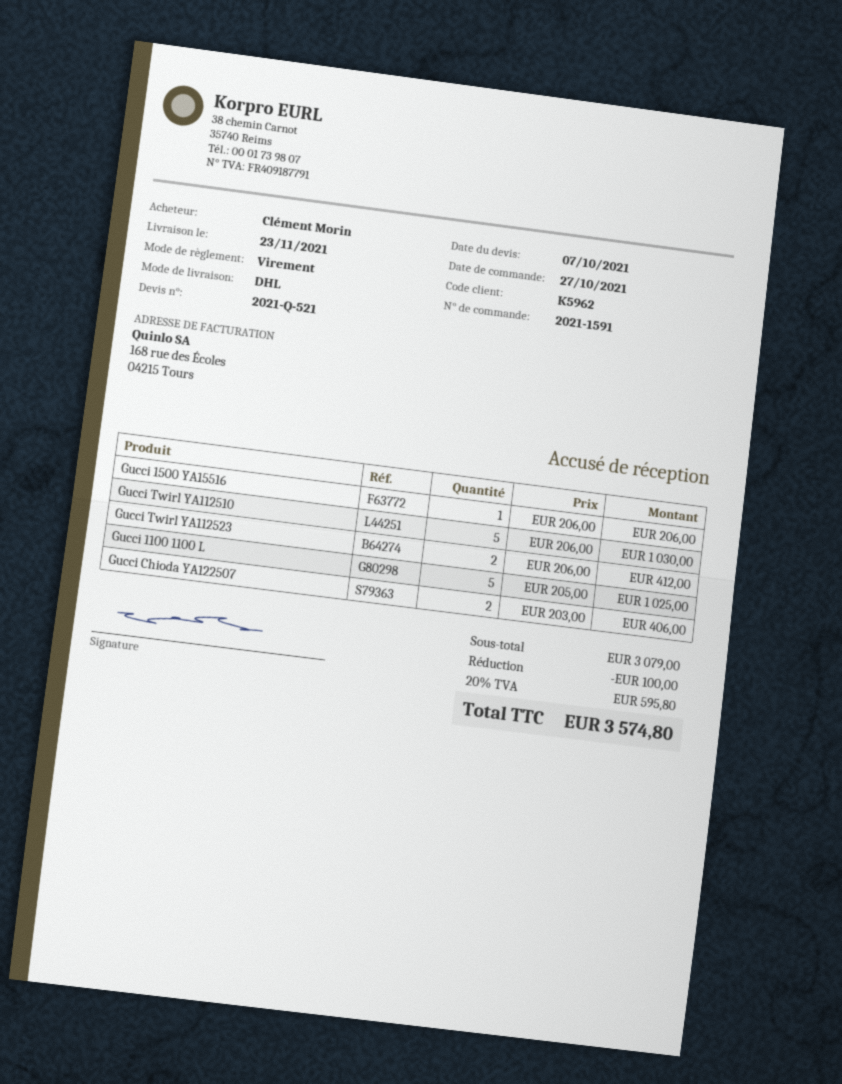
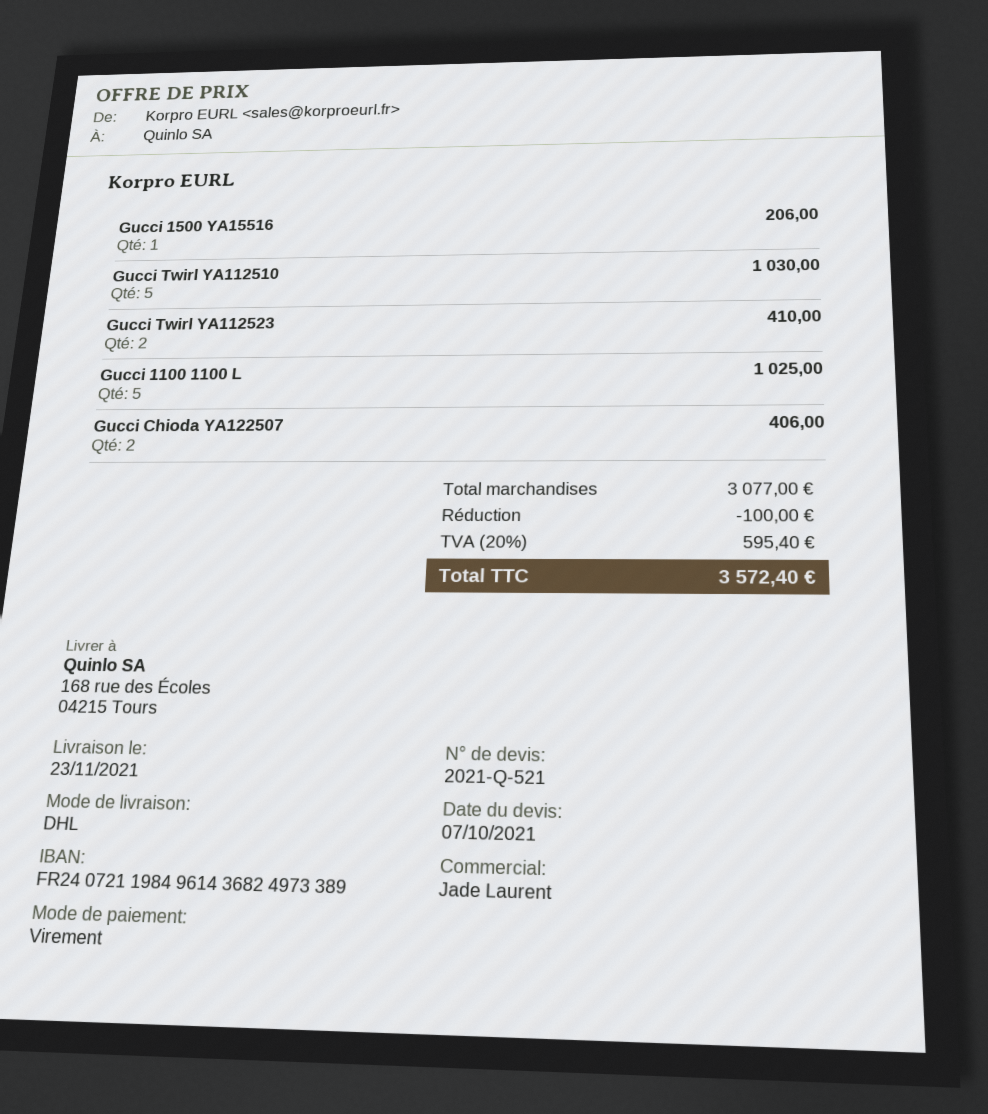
Gucci Twirl YA112523: 2 for 412.00 -> 2 for 410.00
subtotal: 3079.00 -> 3077.00
tax: 20% = 595.80 -> 20% = 595.40
total: 3574.80 -> 3572.40

